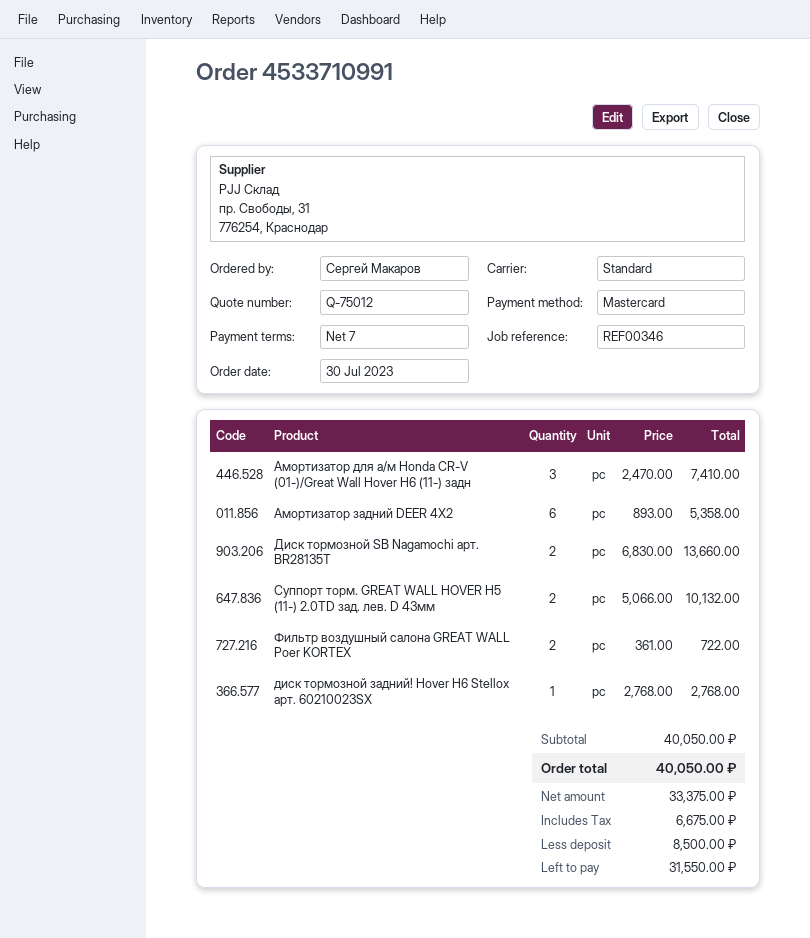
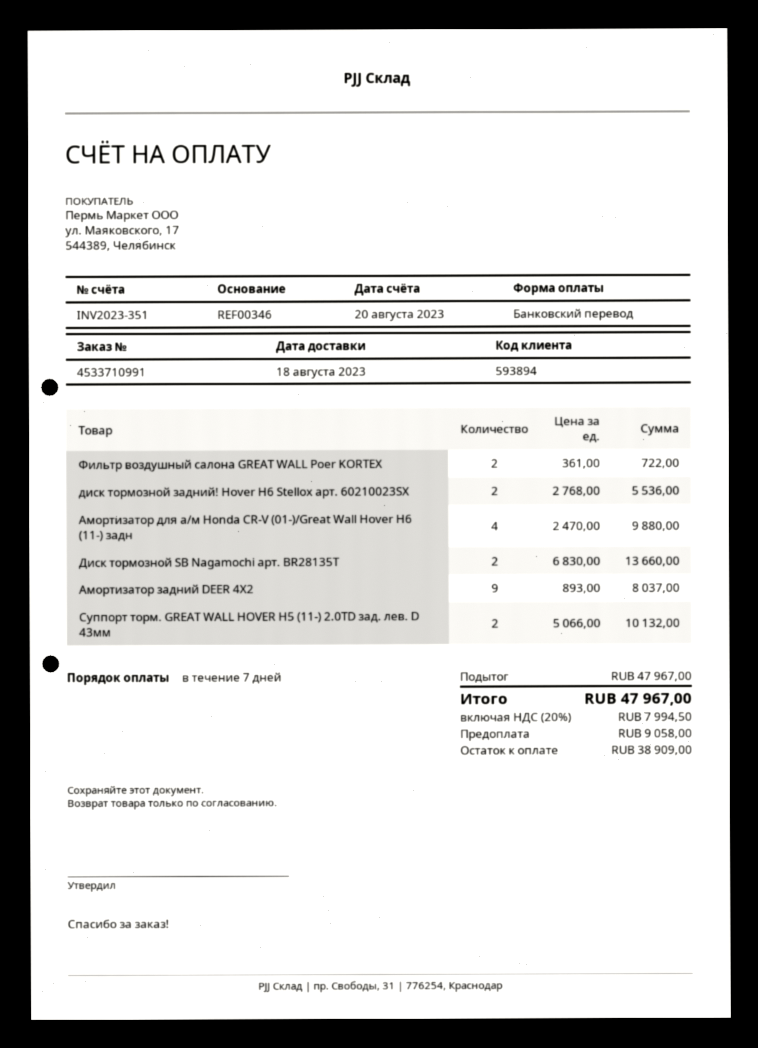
payment method: Mastercard -> bank transfer
Амортизатор для а/м Honda CR-V (01-)/Great Wall Hover H6 (11-) задн: 3 x 2470.00 = 7410.00 -> 4 x 2470.00 = 9880.00
Амортизатор задний DEER 4Х2: 6 x 893.00 = 5358.00 -> 9 x 893.00 = 8037.00
диск тормозной задний! Hover H6 Stellox арт. 60210023SX: 1 x 2768.00 = 2768.00 -> 2 x 2768.00 = 5536.00
subtotal: 40050.00 -> 47967.00
tax: 6675.00 -> 7994.50
total: 40050.00 -> 47967.00
deposit: 8500.00 -> 9058.00
balance: 31550.00 -> 38909.00

